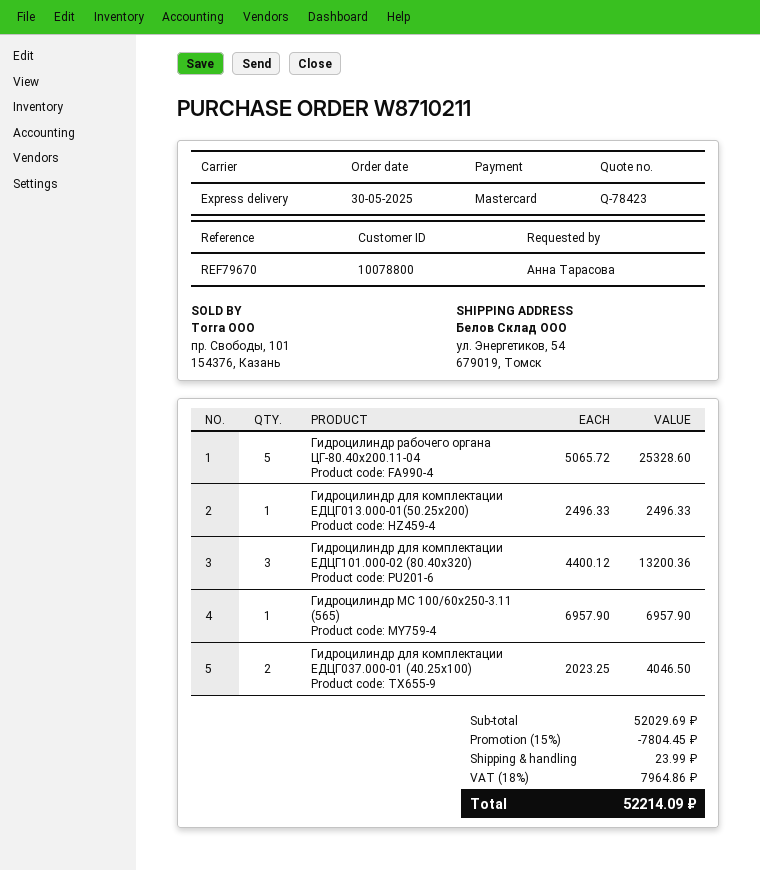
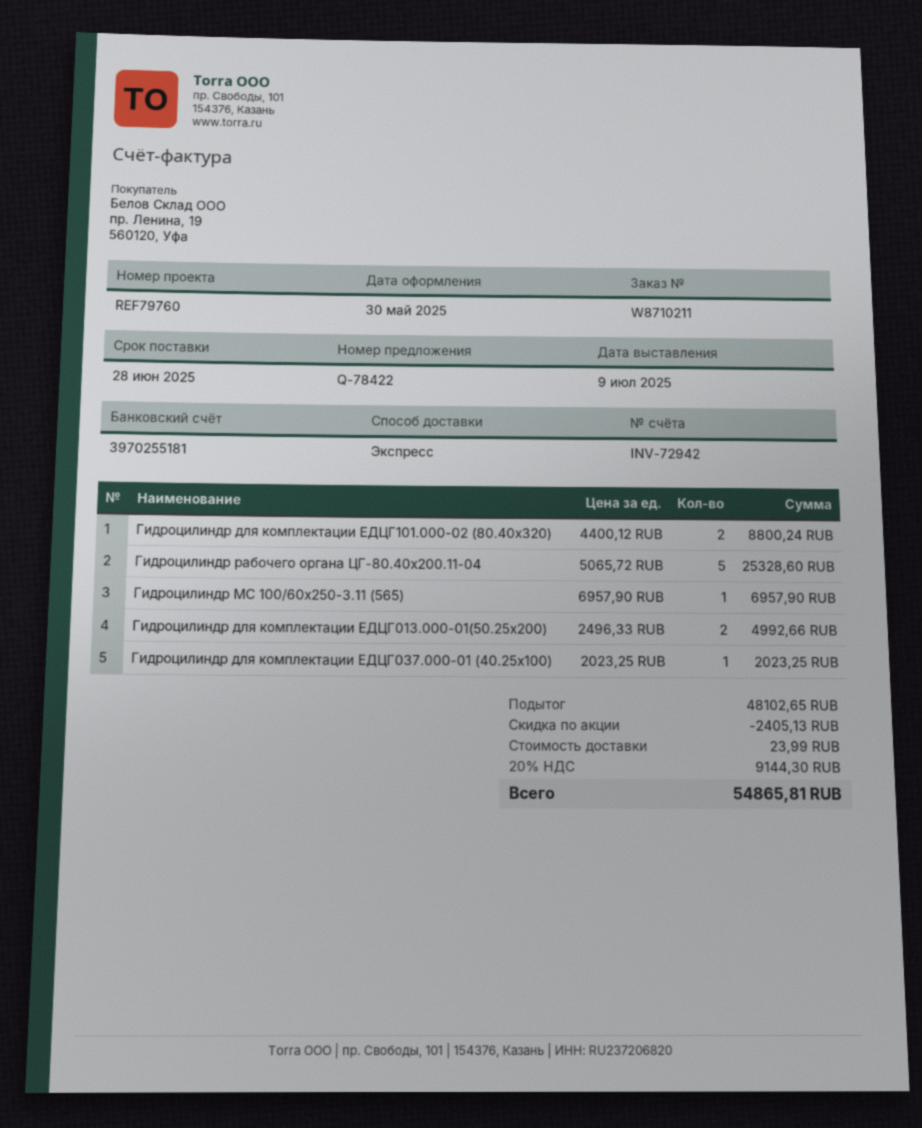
quote number: Q-78423 -> Q-78422
reference: REF79670 -> REF79760
Гидроцилиндр для комплектации ЕДЦГ013.000-01(50.25х200): 1 x 2496.33 = 2496.33 -> 2 x 2496.33 = 4992.66
Гидроцилиндр для комплектации ЕДЦГ101.000-02 (80.40х320): 3 x 4400.12 = 13200.36 -> 2 x 4400.12 = 8800.24
Гидроцилиндр для комплектации ЕДЦГ037.000-01 (40.25х100): 2 x 2023.25 = 4046.50 -> 1 x 2023.25 = 2023.25
subtotal: 52029.69 -> 48102.65
discount: 7804.45 -> 2405.13
tax: 18% = 7964.86 -> 20% = 9144.30
total: 52214.09 -> 54865.81

